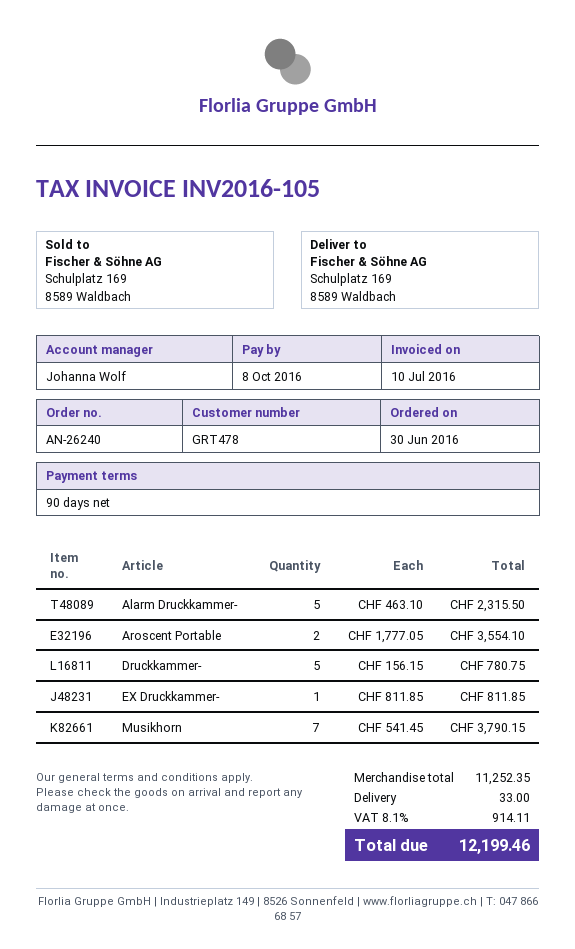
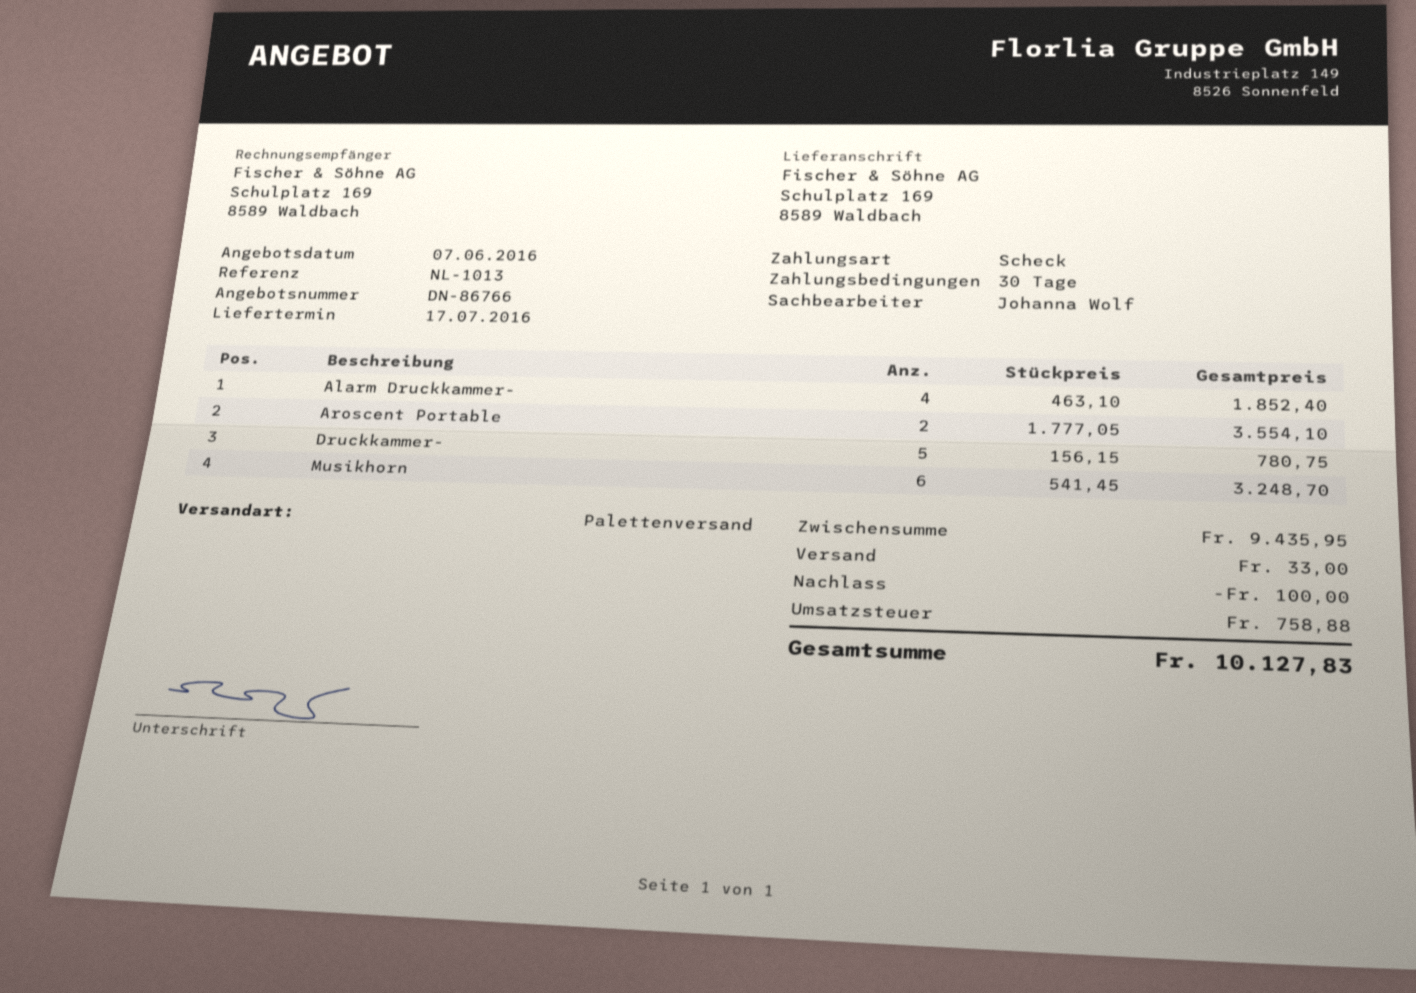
payment terms: 90 days -> 30 days
Alarm Druckkammer-: 5 x 463.10 = 2315.50 -> 4 x 463.10 = 1852.40
EX Druckkammer-: 1 x 811.85 = 811.85 -> none
Musikhorn: 7 x 541.45 = 3790.15 -> 6 x 541.45 = 3248.70
subtotal: 11252.35 -> 9435.95
discount: none -> 100.00
tax: 914.11 -> 758.88
total: 12199.46 -> 10127.83

